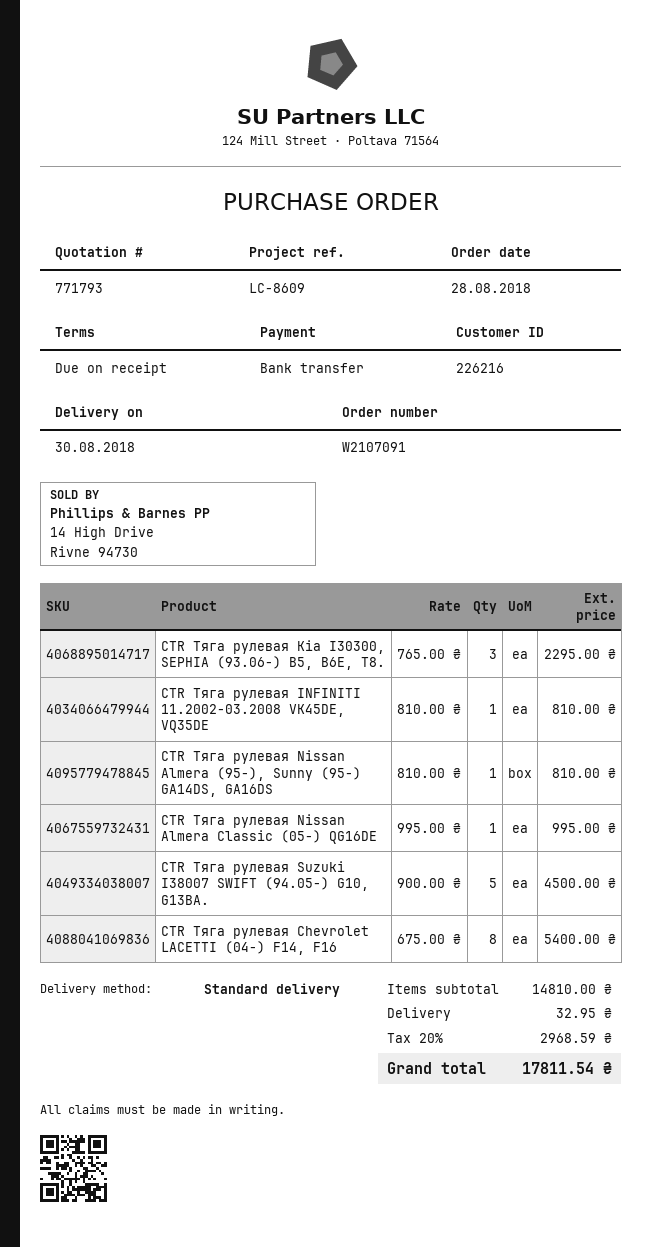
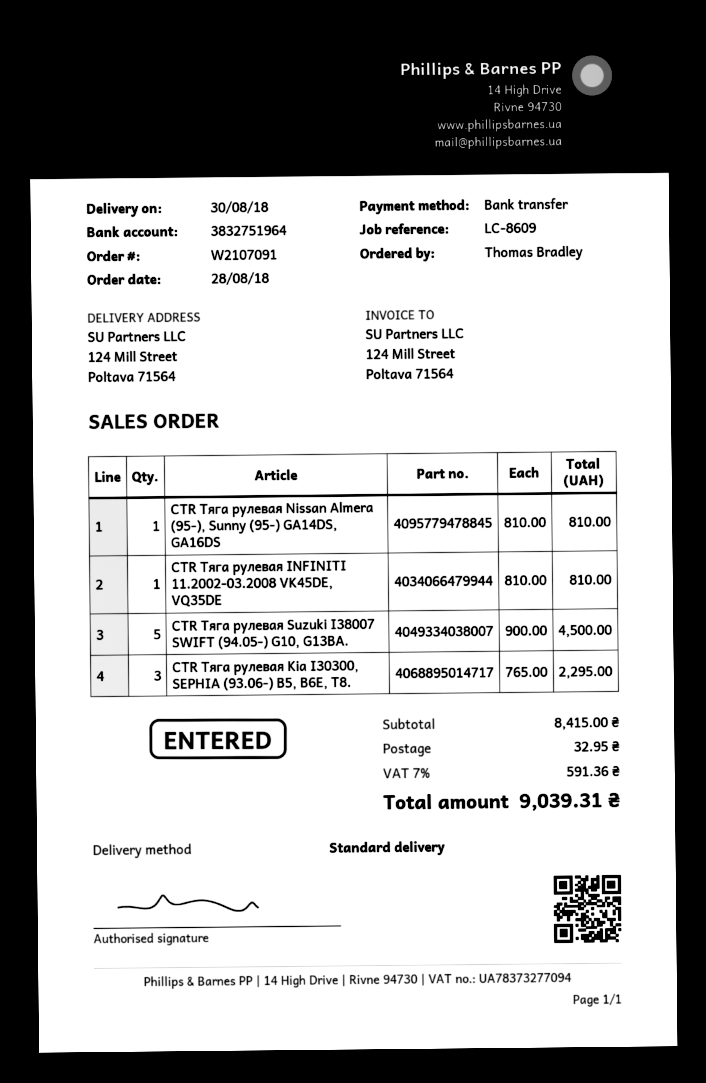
CTR Тяга рулевая Nissan Almera Classic (05-) QG16DE: 1 x 995.00 = 995.00 -> none
CTR Тяга рулевая Chevrolet LACETTI (04-) F14, F16: 8 x 675.00 = 5400.00 -> none
subtotal: 14810.00 -> 8415.00
tax: 20% = 2968.59 -> 7% = 591.36
total: 17811.54 -> 9039.31

